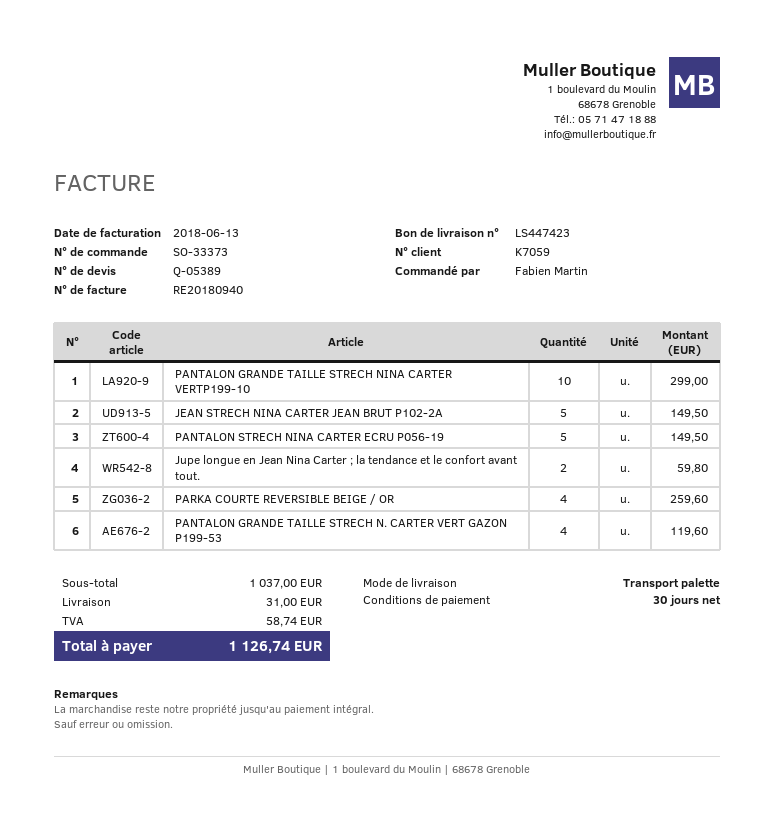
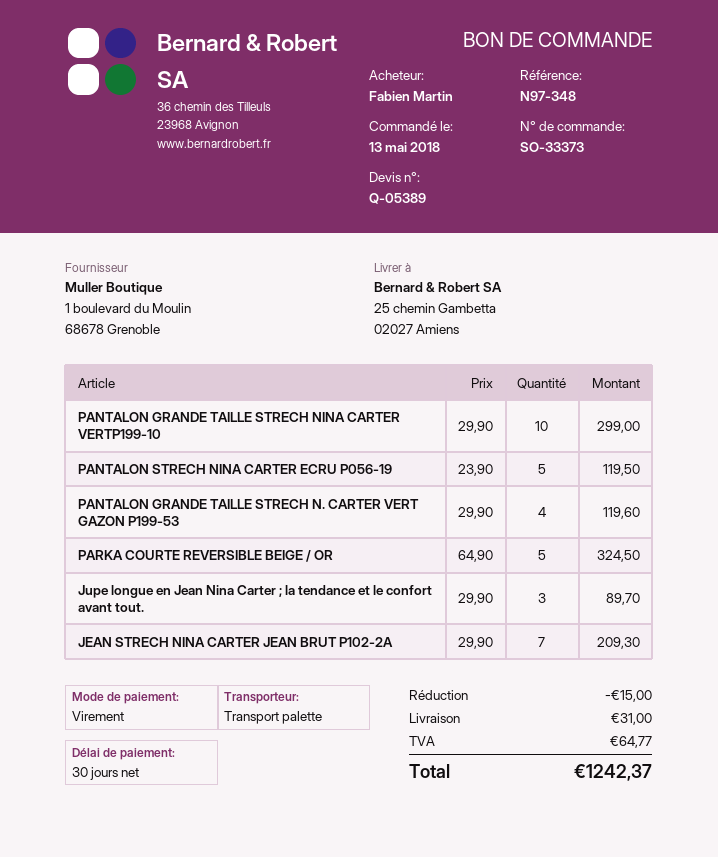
JEAN STRECH NINA CARTER JEAN BRUT P102-2A: 5 for 149.50 -> 7 for 209.30
PANTALON STRECH NINA CARTER ECRU P056-19: 5 for 149.50 -> 5 for 119.50
Jupe longue en Jean Nina Carter ; la tendance et le confort avant tout.: 2 for 59.80 -> 3 for 89.70
PARKA COURTE REVERSIBLE BEIGE / OR: 4 for 259.60 -> 5 for 324.50
discount: none -> 15.00
tax: 58.74 -> 64.77
total: 1126.74 -> 1242.37

